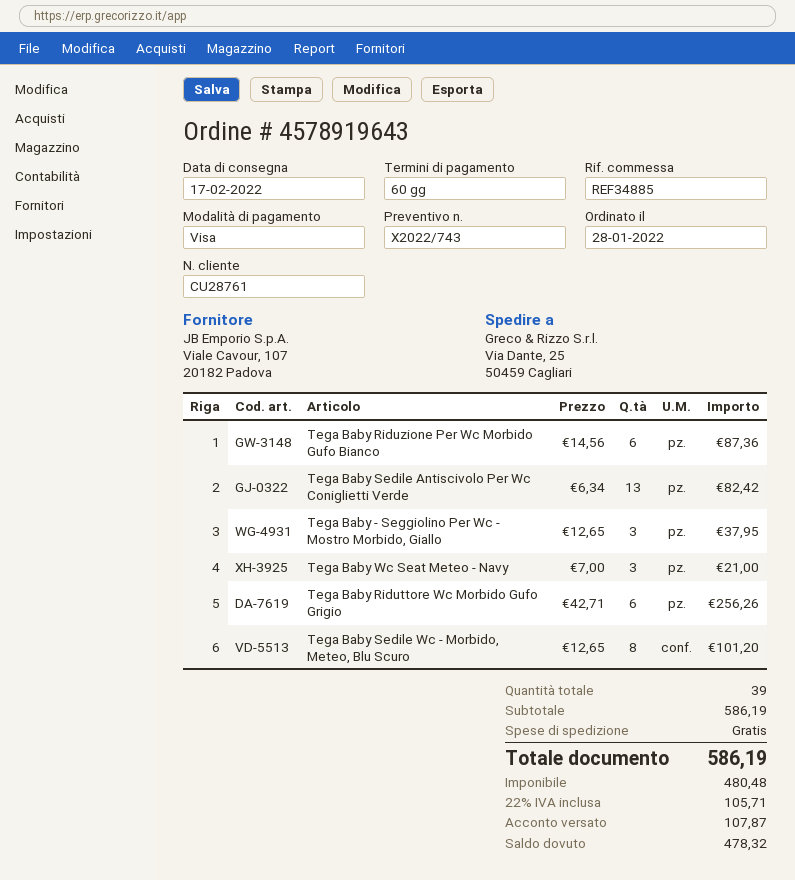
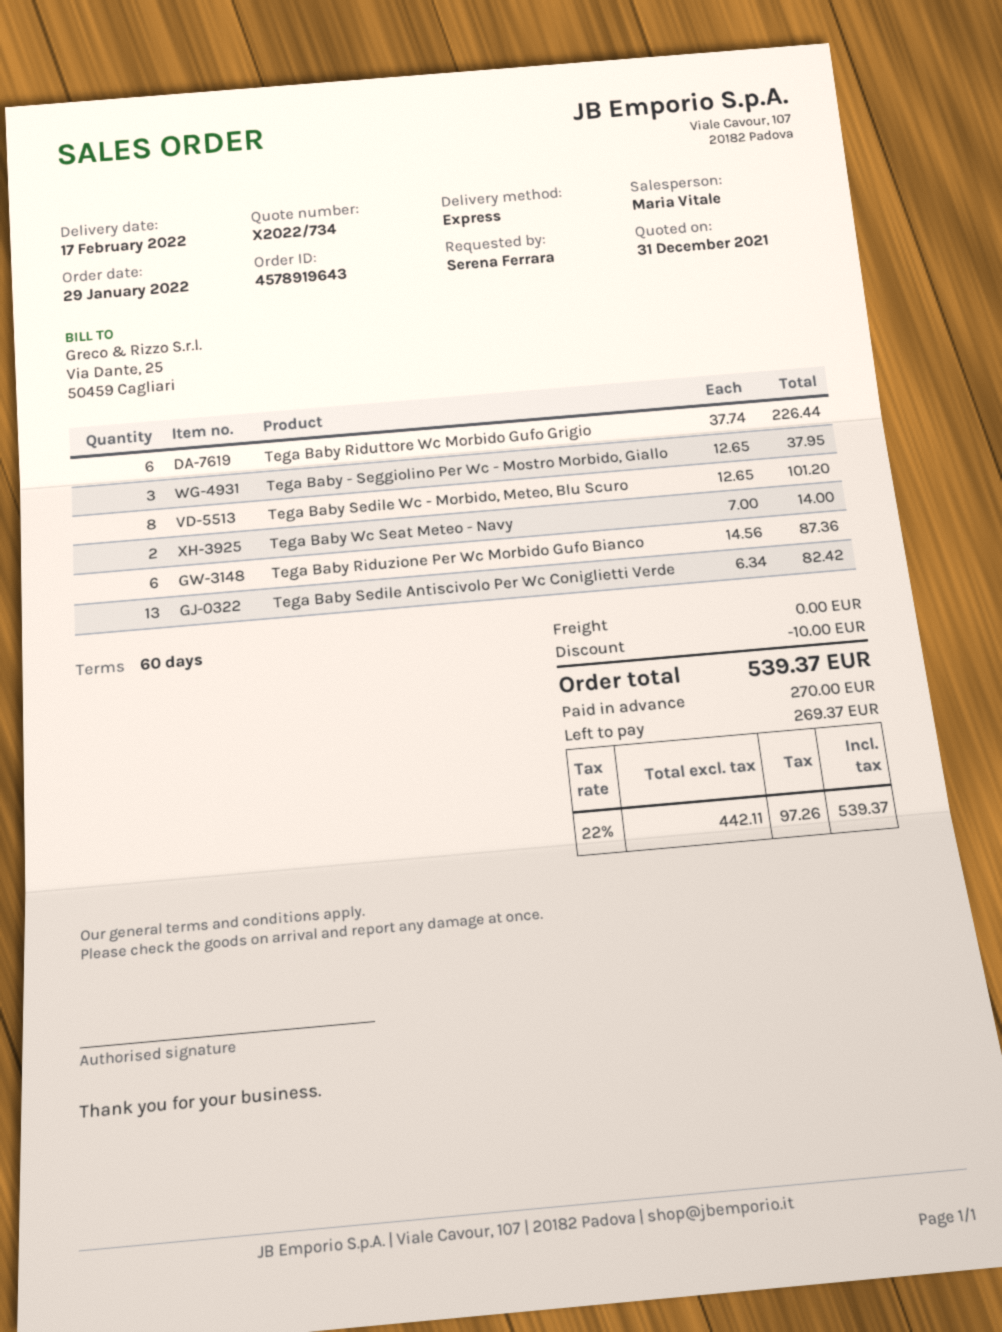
quote number: X2022/743 -> X2022/734
order date: 2022-01-28 -> 2022-01-29
Tega Baby Wc Seat Meteo - Navy: 3 x 7.00 = 21.00 -> 2 x 7.00 = 14.00
Tega Baby Riduttore Wc Morbido Gufo Grigio: 6 x 42.71 = 256.26 -> 6 x 37.74 = 226.44
discount: none -> 10.00
net: 480.48 -> 442.11
tax: 22% = 105.71 -> 22% = 97.26
total: 586.19 -> 539.37
deposit: 107.87 -> 270.00
balance: 478.32 -> 269.37

